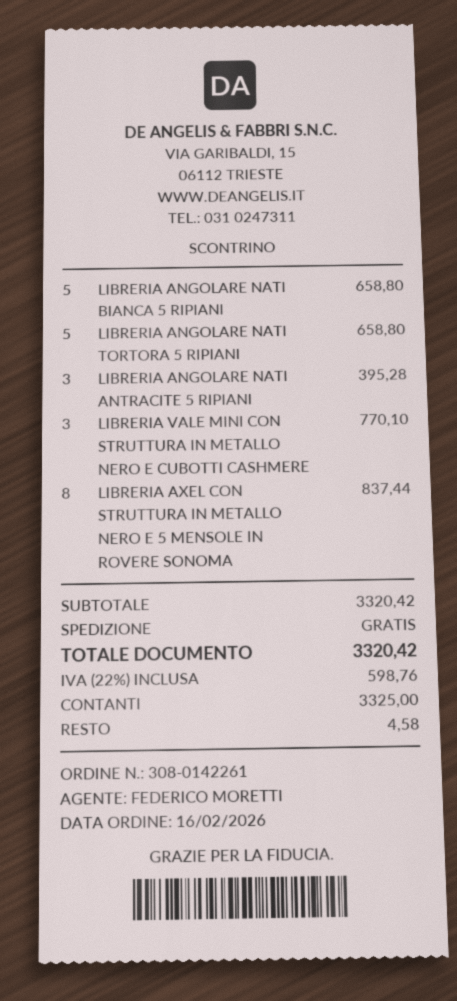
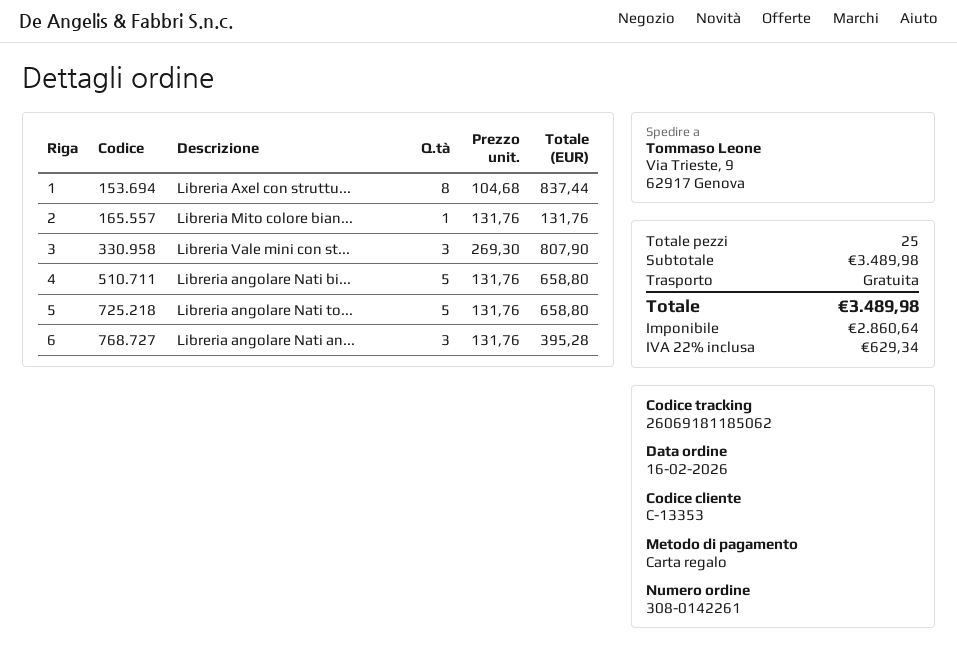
payment method: cash -> gift card
LIBRERIA VALE MINI CON STRUTTURA IN METALLO NERO E CUBOTTI CASHMERE: 3 for 770.10 -> 3 for 807.90
Libreria Mito colore bian...: none -> 1 for 131.76
subtotal: 3320.42 -> 3489.98
tax: 22% = 598.76 -> 22% = 629.34
total: 3320.42 -> 3489.98

